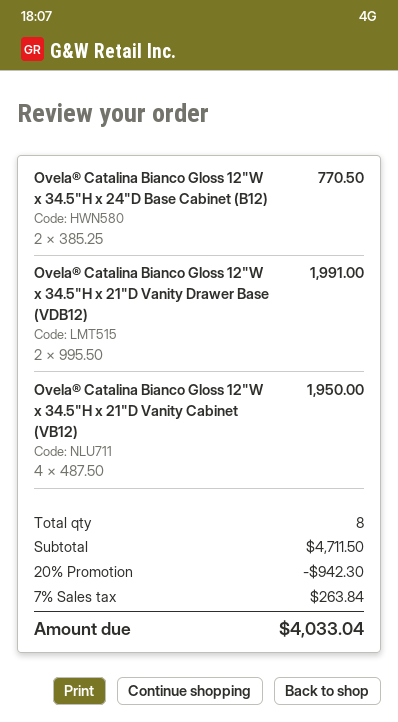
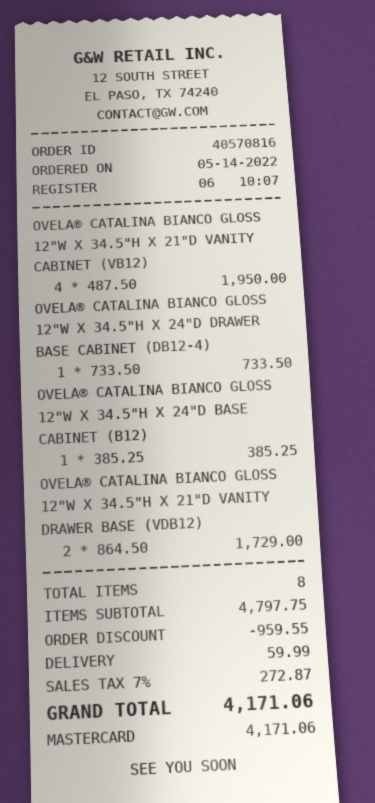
Ovela® Catalina Bianco Gloss 12"W x 34.5"H x 24"D Base Cabinet (B12): 2 x 385.25 = 770.50 -> 1 x 385.25 = 385.25
Ovela® Catalina Bianco Gloss 12"W x 34.5"H x 21"D Vanity Drawer Base (VDB12): 2 x 995.50 = 1991.00 -> 2 x 864.50 = 1729.00
OVELA® CATALINA BIANCO GLOSS 12"W X 34.5"H X 24"D DRAWER BASE CABINET (DB12-4): none -> 1 x 733.50 = 733.50
subtotal: 4711.50 -> 4797.75
discount: 942.30 -> 959.55
shipping: none -> 59.99
tax: 7% = 263.84 -> 7% = 272.87
total: 4033.04 -> 4171.06

